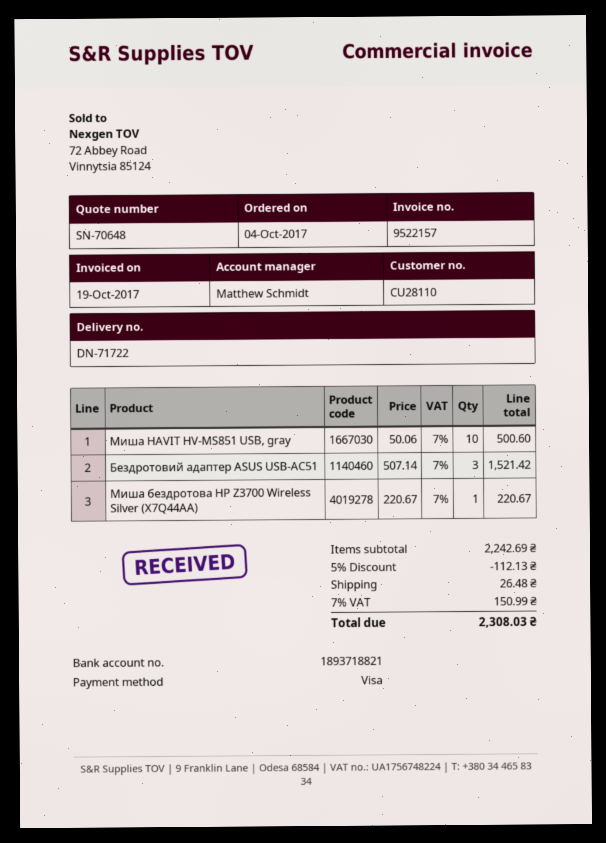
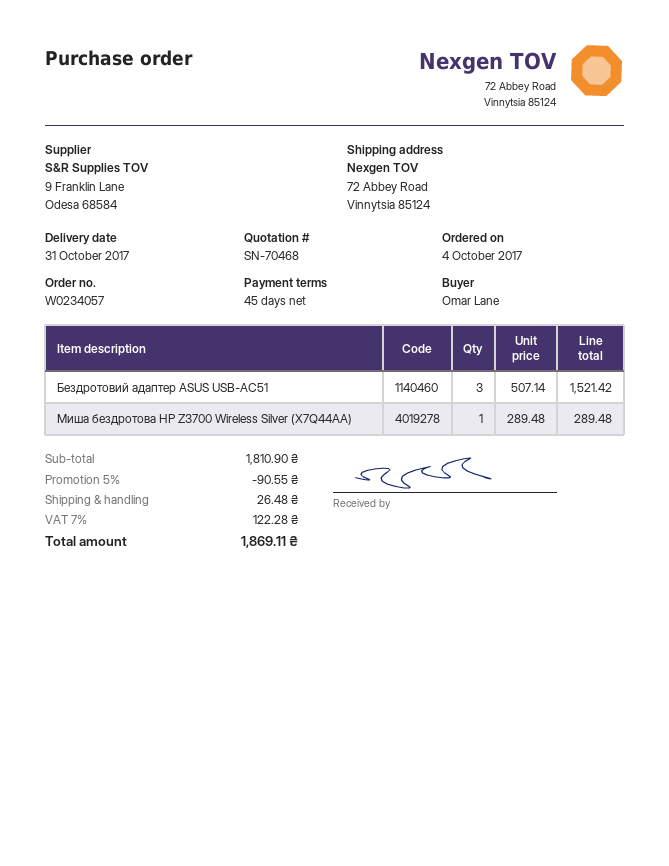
quote number: SN-70648 -> SN-70468
Миша HAVIT HV-MS851 USB, gray: 10 x 50.06 = 500.60 -> none
Миша бездротова HP Z3700 Wireless Silver (X7Q44AA): 1 x 220.67 = 220.67 -> 1 x 289.48 = 289.48
subtotal: 2242.69 -> 1810.90
discount: 5% = 112.13 -> 5% = 90.55
tax: 7% = 150.99 -> 7% = 122.28
total: 2308.03 -> 1869.11

